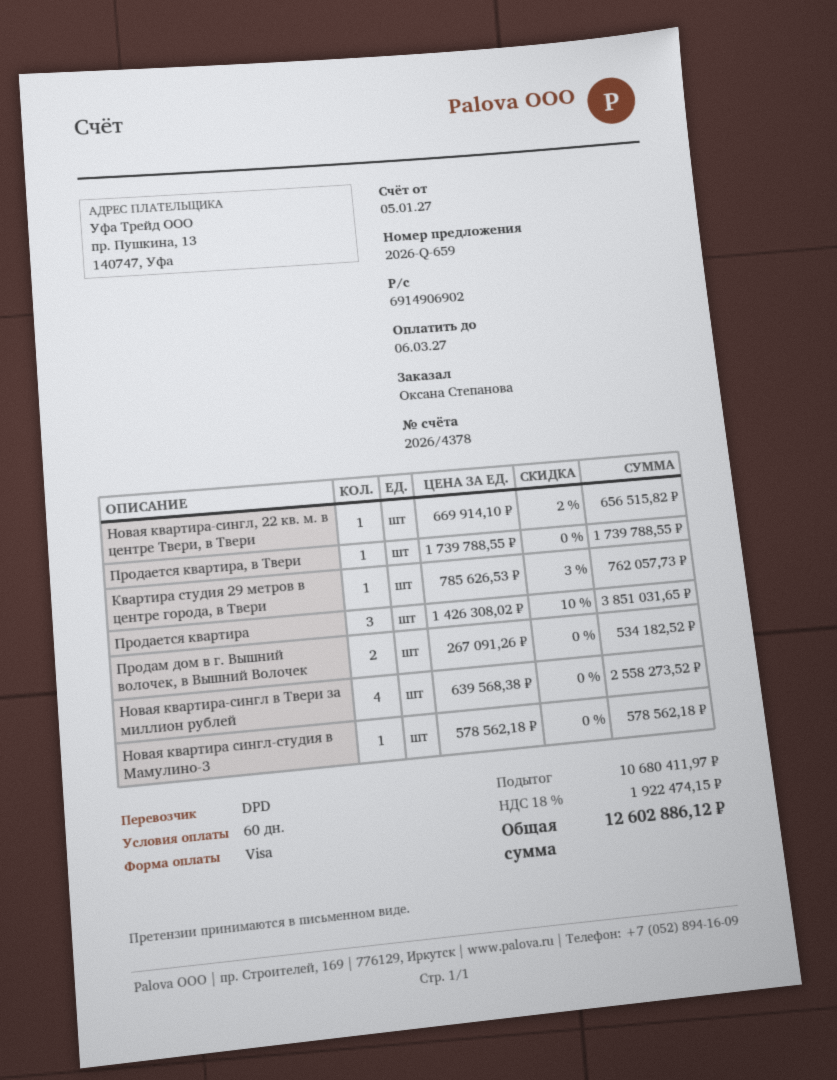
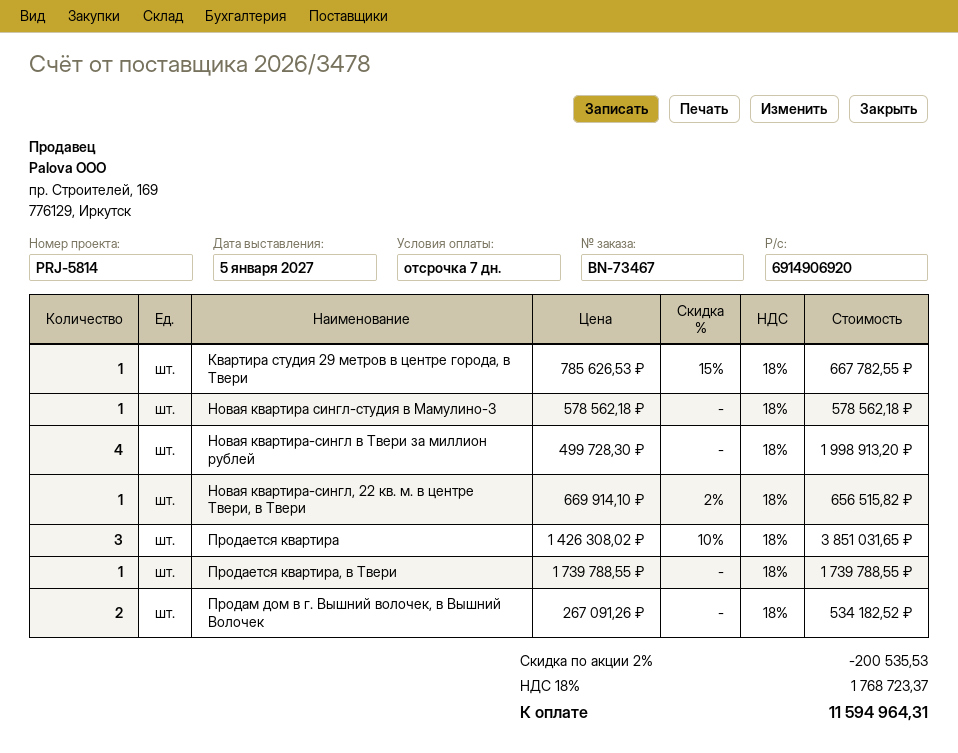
invoice number: 2026/4378 -> 2026/3478
payment terms: 60 days -> 7 days
bank account: 6914906902 -> 6914906920
Квартира студия 29 метров в центре города, в Твери: 1 x 785626.53 - 3% = 762057.73 -> 1 x 785626.53 - 15% = 667782.55
Новая квартира-сингл в Твери за миллион рублей: 4 x 639568.38 = 2558273.52 -> 4 x 499728.30 = 1998913.20
discount: none -> 2% = 200535.53
tax: 18% = 1922474.15 -> 18% = 1768723.37
total: 12602886.12 -> 11594964.31

